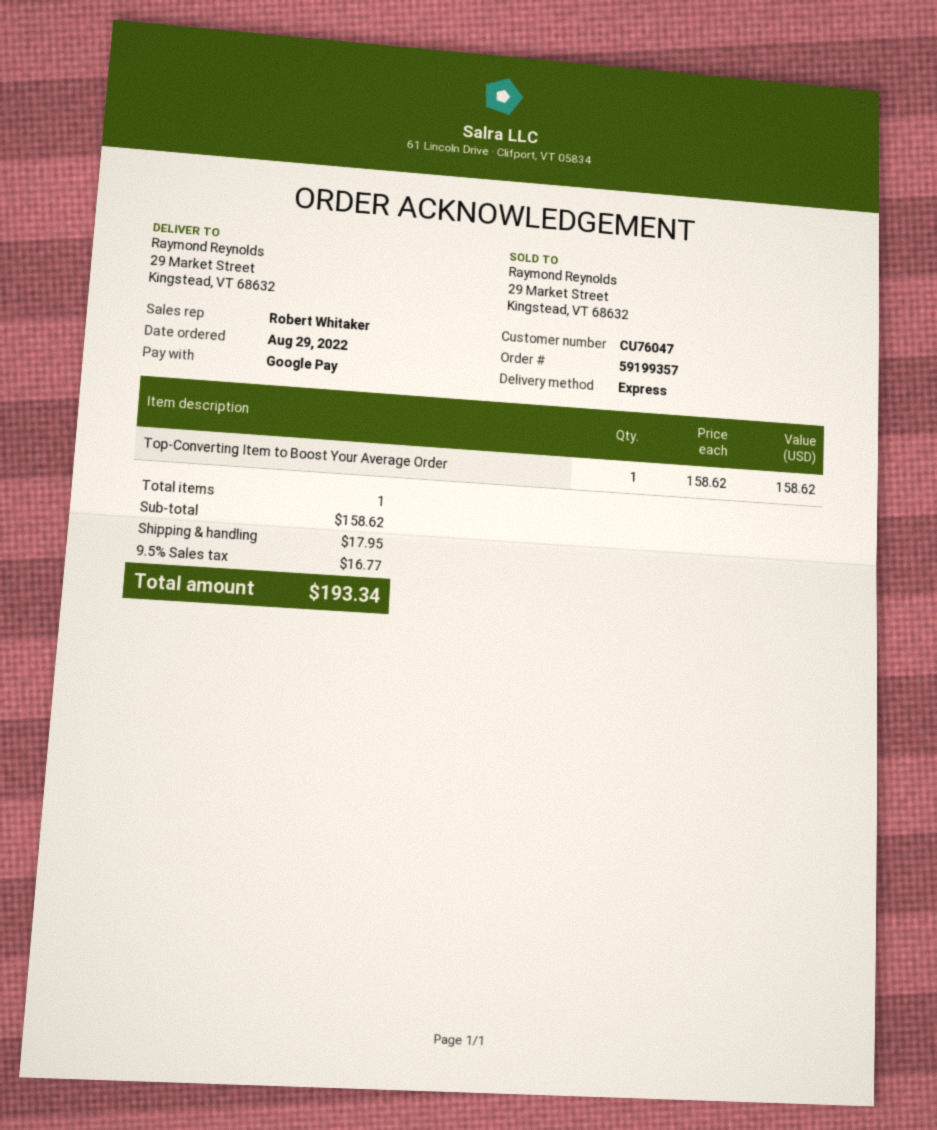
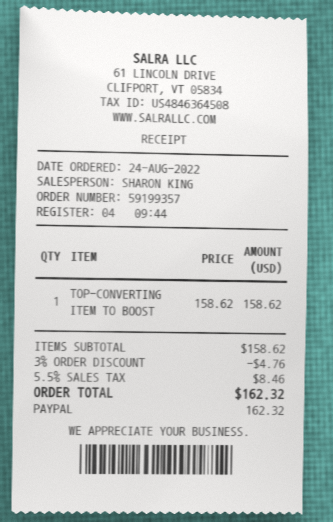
order date: 2022-08-29 -> 2022-08-24
sales rep: Robert Whitaker -> SHARON KING
payment method: Google Pay -> PayPal
discount: none -> 3% = 4.76
shipping: 17.95 -> none
tax: 9.5% = 16.77 -> 5.5% = 8.46
total: 193.34 -> 162.32

